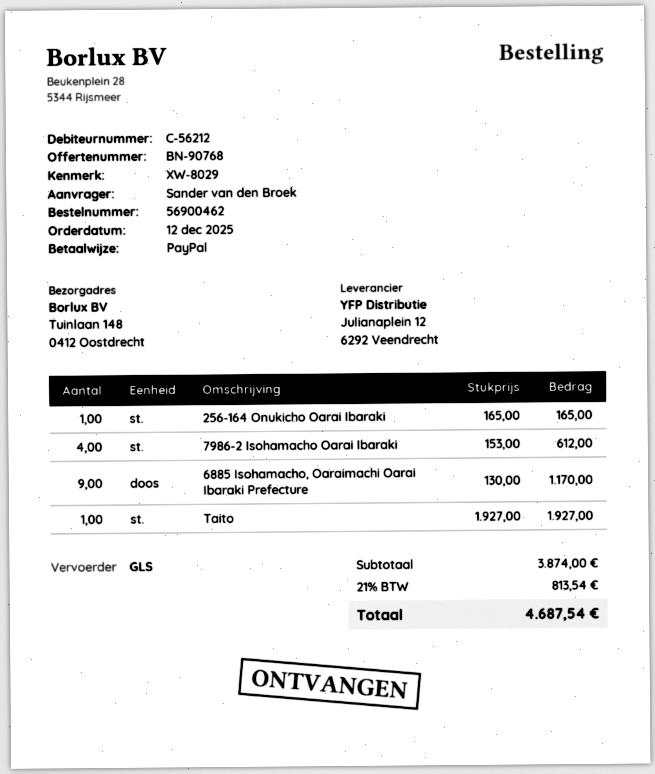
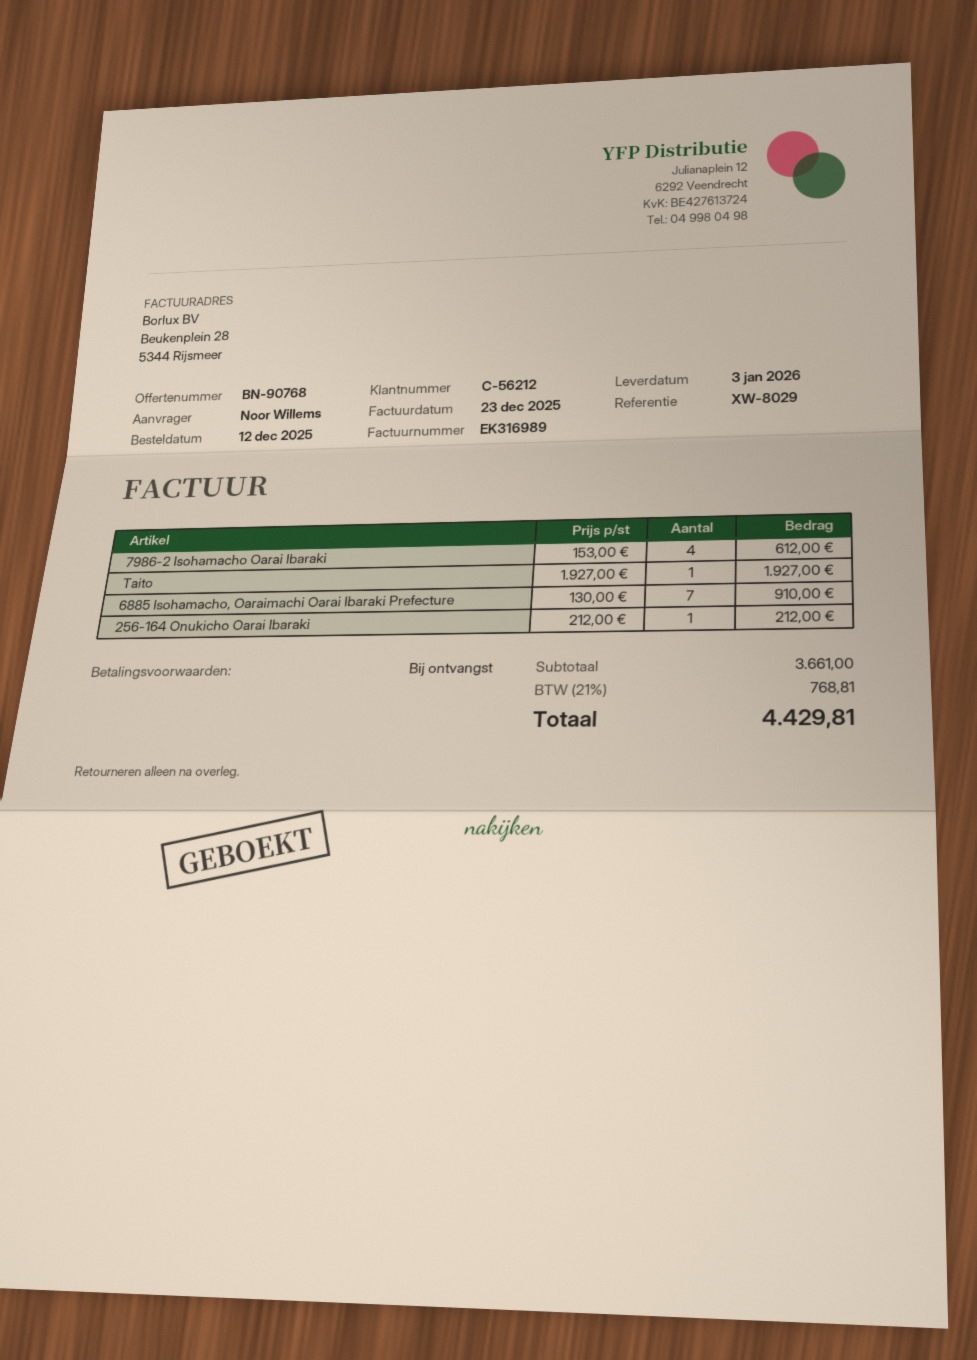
ordered by: Sander van den Broek -> Noor Willems
256-164 Onukicho Oarai Ibaraki: 1 x 165.00 = 165.00 -> 1 x 212.00 = 212.00
6885 Isohamacho, Oaraimachi Oarai Ibaraki Prefecture: 9 x 130.00 = 1170.00 -> 7 x 130.00 = 910.00
subtotal: 3874.00 -> 3661.00
tax: 21% = 813.54 -> 21% = 768.81
total: 4687.54 -> 4429.81

